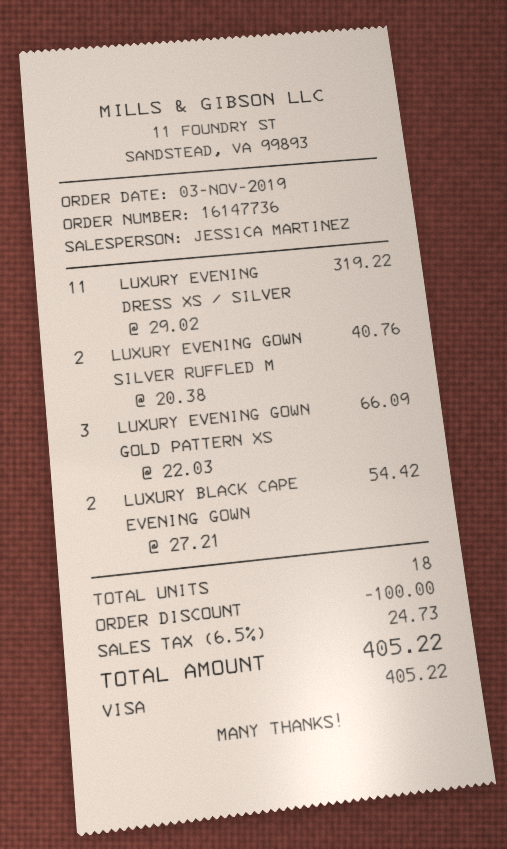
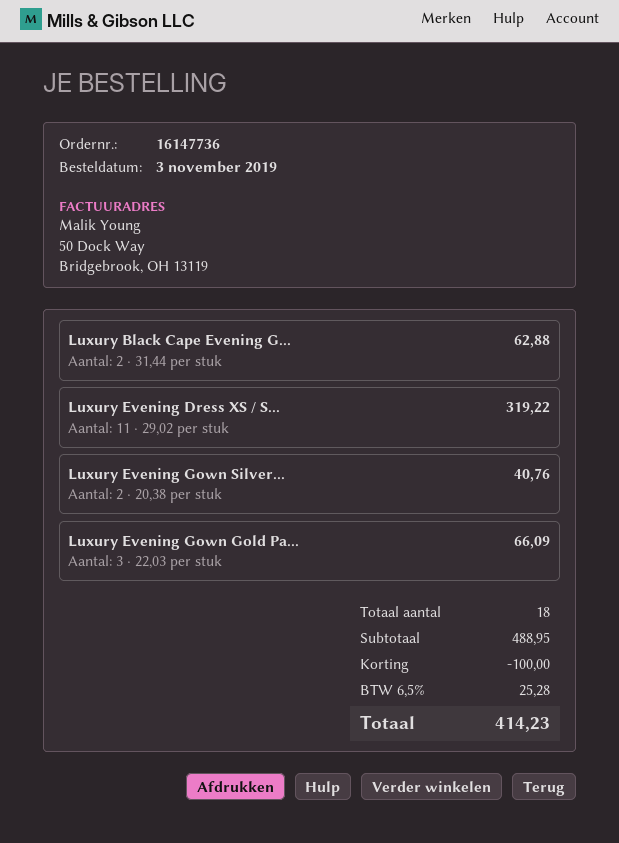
LUXURY BLACK CAPE EVENING GOWN: 2 x 27.21 = 54.42 -> 2 x 31.44 = 62.88
tax: 6.5% = 24.73 -> 6.5% = 25.28
total: 405.22 -> 414.23

